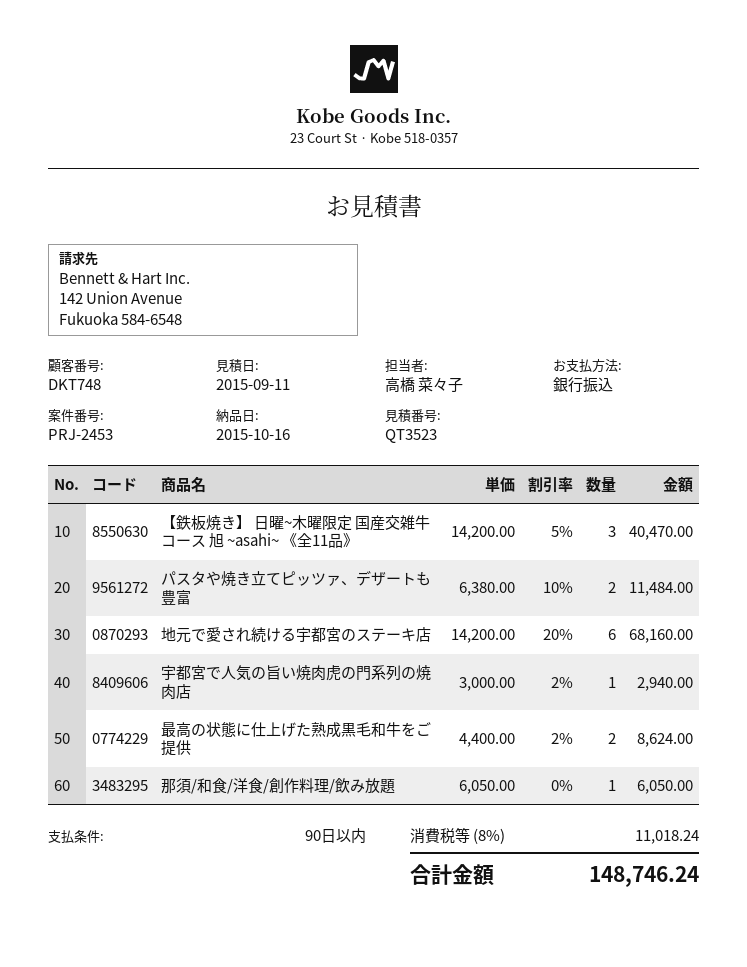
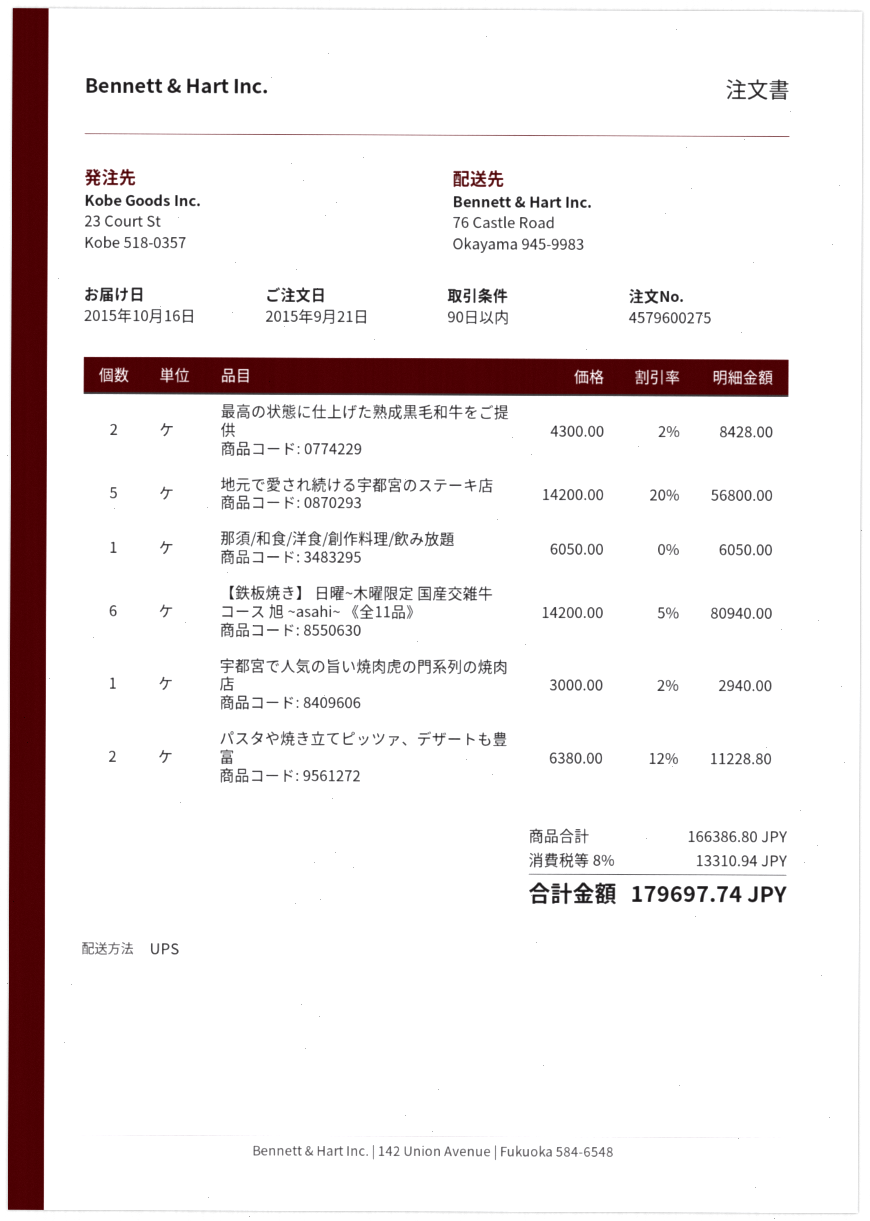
【鉄板焼き】 日曜~木曜限定 国産交雑牛コース 旭 ~asahi~ 《全11品》: 3 x 14200.00 - 5% = 40470.00 -> 6 x 14200.00 - 5% = 80940.00
パスタや焼き立てピッツァ、デザートも豊富: 2 x 6380.00 - 10% = 11484.00 -> 2 x 6380.00 - 12% = 11228.80
地元で愛され続ける宇都宮のステーキ店: 6 x 14200.00 - 20% = 68160.00 -> 5 x 14200.00 - 20% = 56800.00
最高の状態に仕上げた熟成黒毛和牛をご提供: 2 x 4400.00 - 2% = 8624.00 -> 2 x 4300.00 - 2% = 8428.00
tax: 8% = 11018.24 -> 8% = 13310.94
total: 148746.24 -> 179697.74

